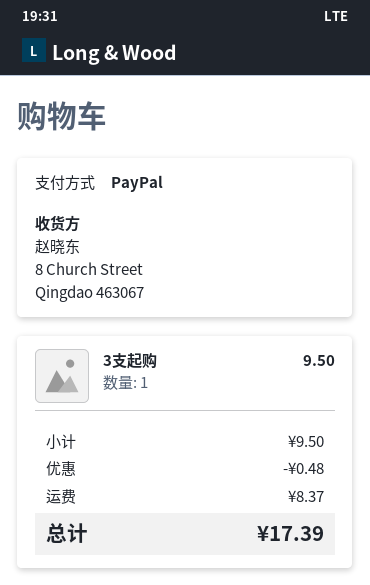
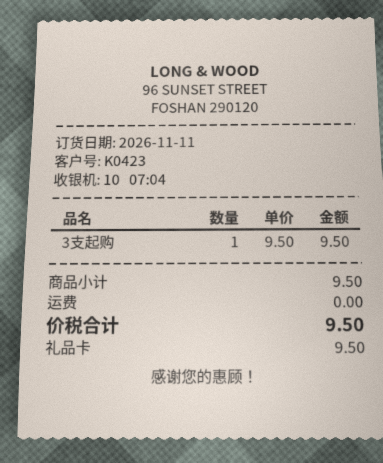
payment method: PayPal -> gift card
discount: 0.48 -> none
shipping: 8.37 -> 0.00
total: 17.39 -> 9.50

